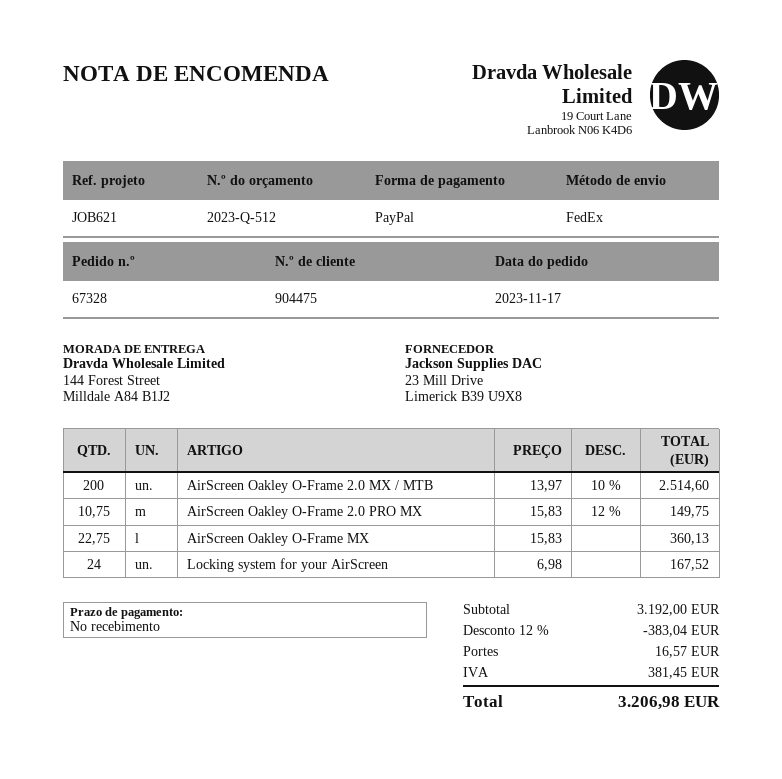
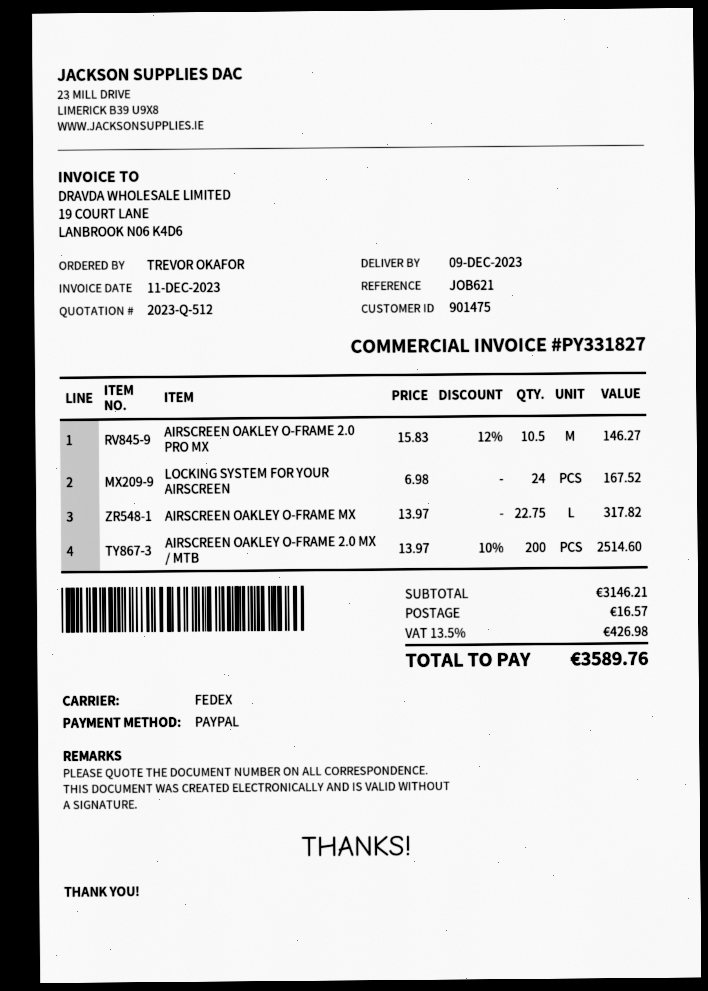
customer number: 904475 -> 901475
AirScreen Oakley O-Frame 2.0 PRO MX: 10.75 x 15.83 - 12% = 149.75 -> 10.5 x 15.83 - 12% = 146.27
AirScreen Oakley O-Frame MX: 22.75 x 15.83 = 360.13 -> 22.75 x 13.97 = 317.82
subtotal: 3192.00 -> 3146.21
discount: 12% = 383.04 -> none
tax: 381.45 -> 426.98
total: 3206.98 -> 3589.76

